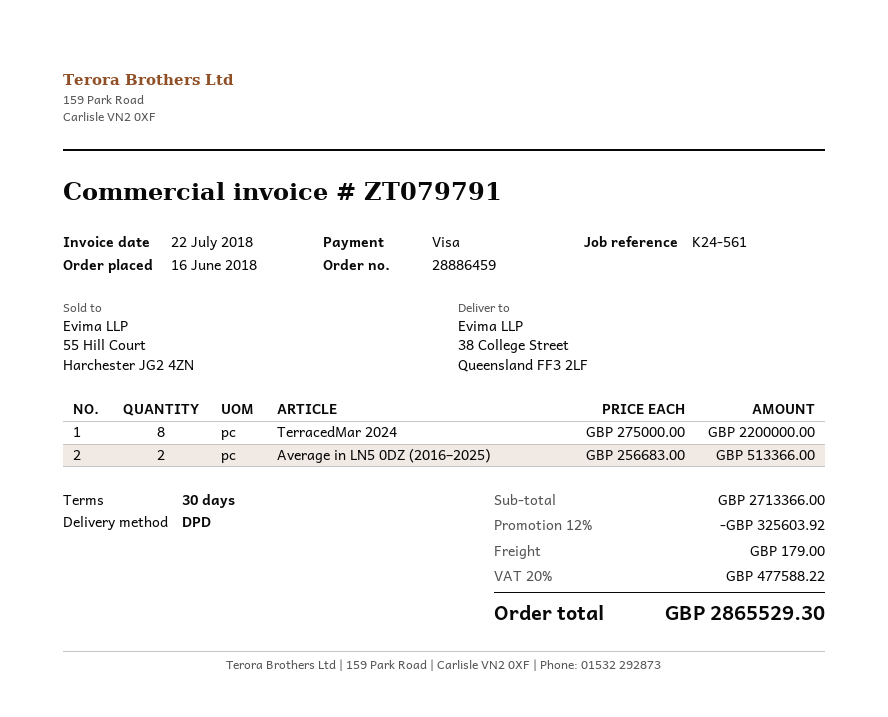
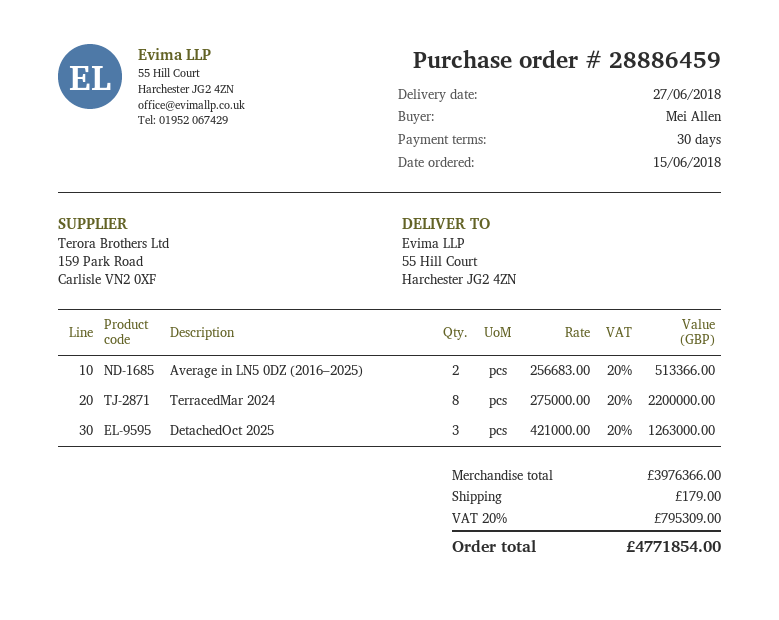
order date: 2018-06-16 -> 2018-06-15
ship to: 38 College Street, Queensland FF3 2LF -> 55 Hill Court, Harchester JG2 4ZN
DetachedOct 2025: none -> 3 x 421000.00 = 1263000.00
subtotal: 2713366.00 -> 3976366.00
discount: 12% = 325603.92 -> none
tax: 20% = 477588.22 -> 20% = 795309.00
total: 2865529.30 -> 4771854.00

